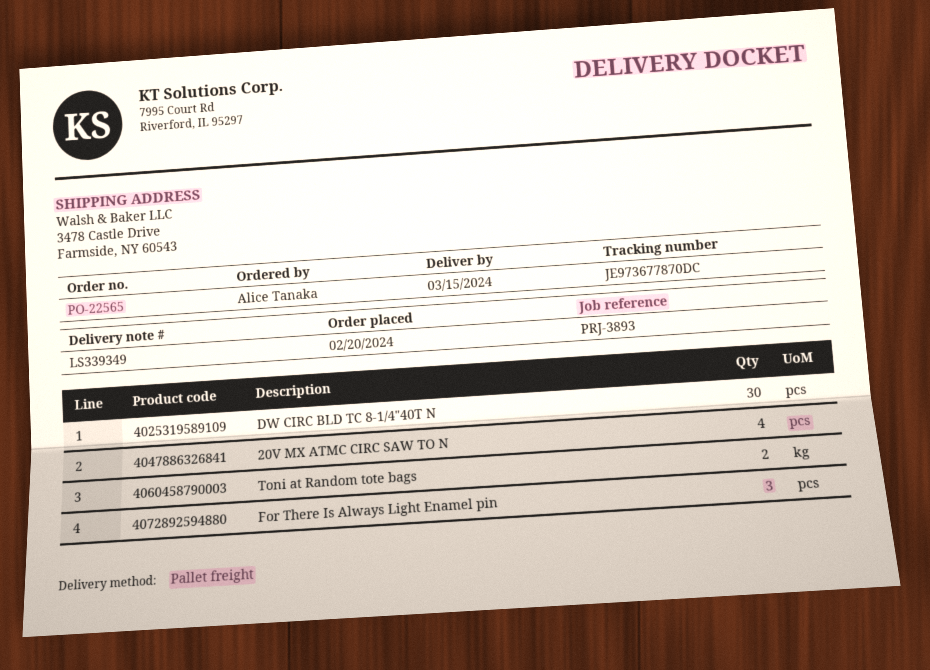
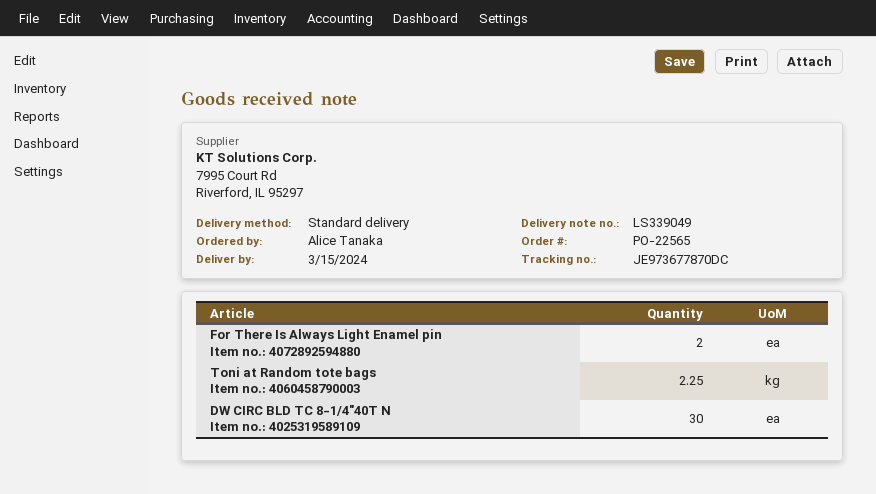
delivery note number: LS339349 -> LS339049
shipping method: pallet freight -> standard
20V MX ATMC CIRC SAW TO N: 4 -> none
Toni at Random tote bags: 2 -> 2.25
For There Is Always Light Enamel pin: 3 -> 2

